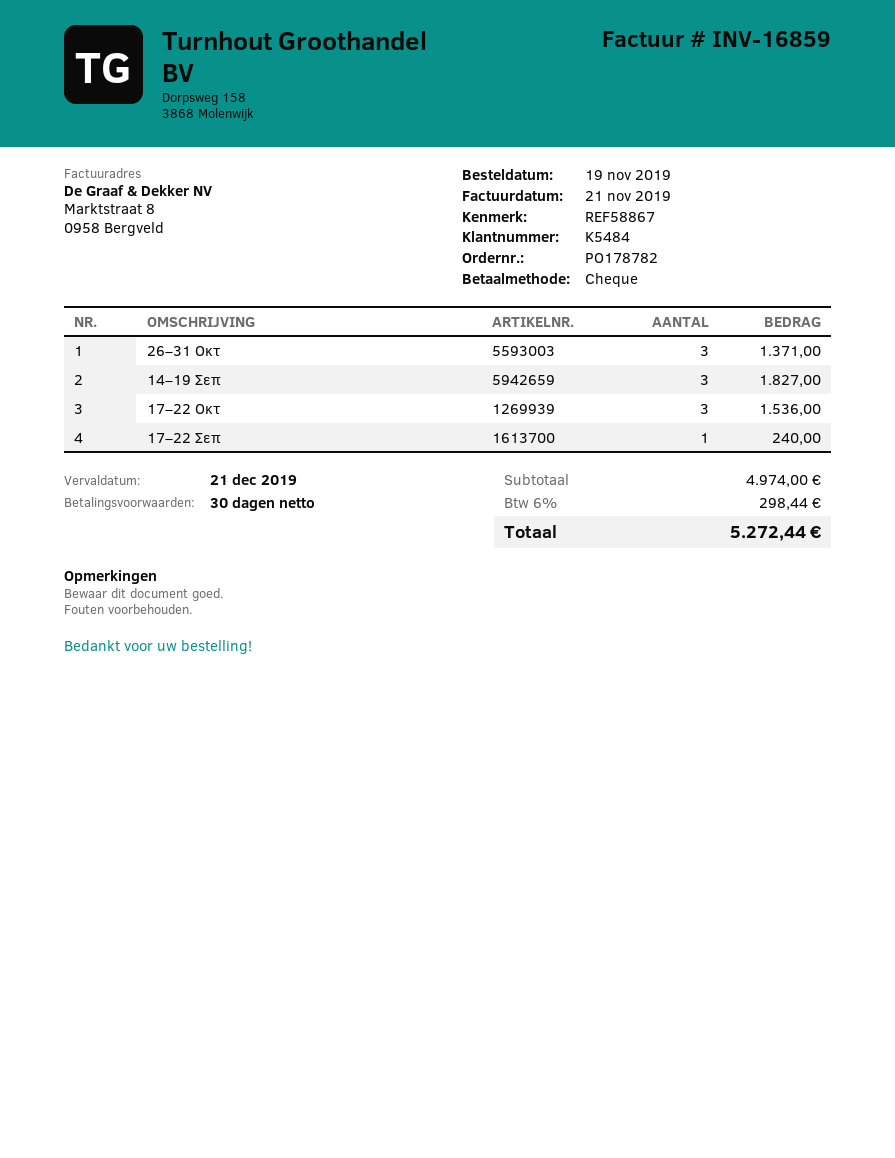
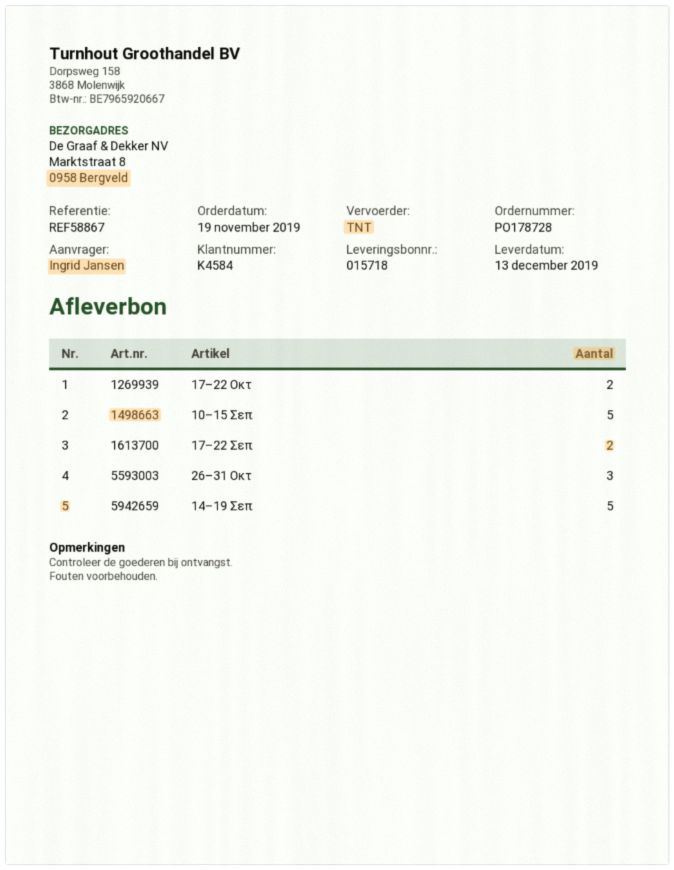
order number: PO178782 -> PO178728
customer number: K5484 -> K4584
14–19 Σεπ: 3 -> 5
17–22 Οκτ: 3 -> 2
17–22 Σεπ: 1 -> 2
10–15 Σεπ: none -> 5

